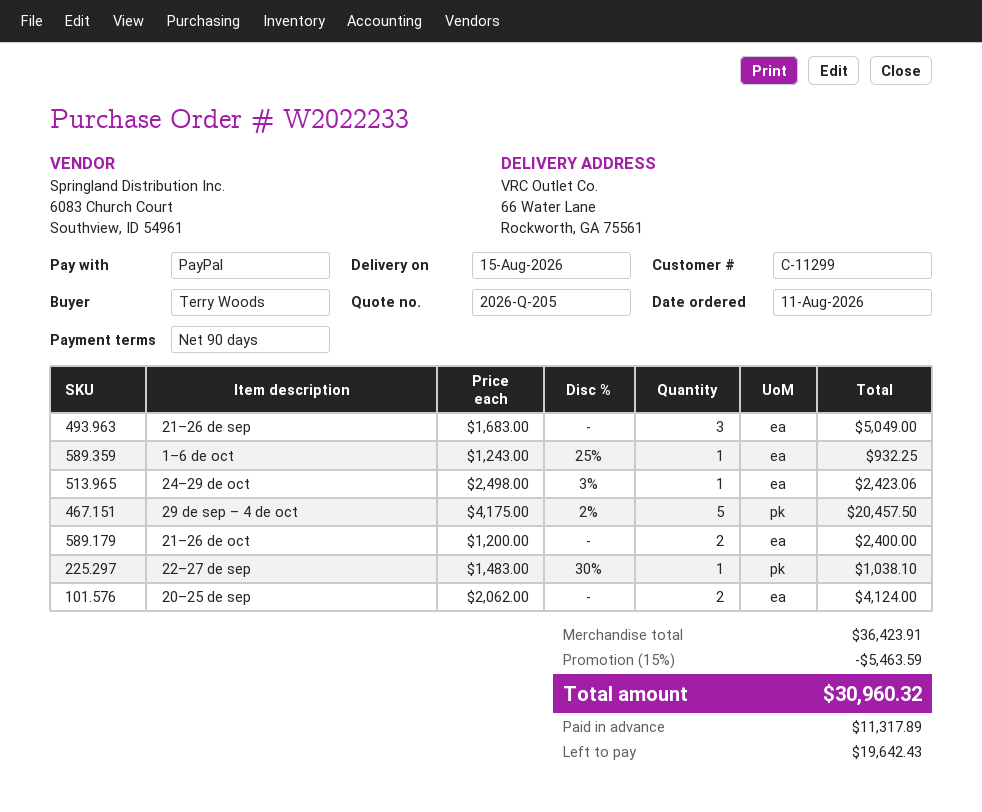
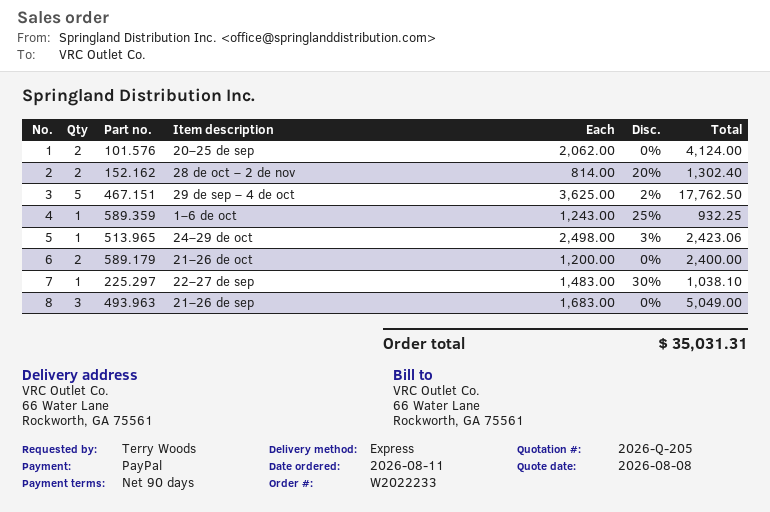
29 de sep – 4 de oct: 5 x 4175.00 - 2% = 20457.50 -> 5 x 3625.00 - 2% = 17762.50
28 de oct – 2 de nov: none -> 2 x 814.00 - 20% = 1302.40
discount: 15% = 5463.59 -> none
total: 30960.32 -> 35031.31

